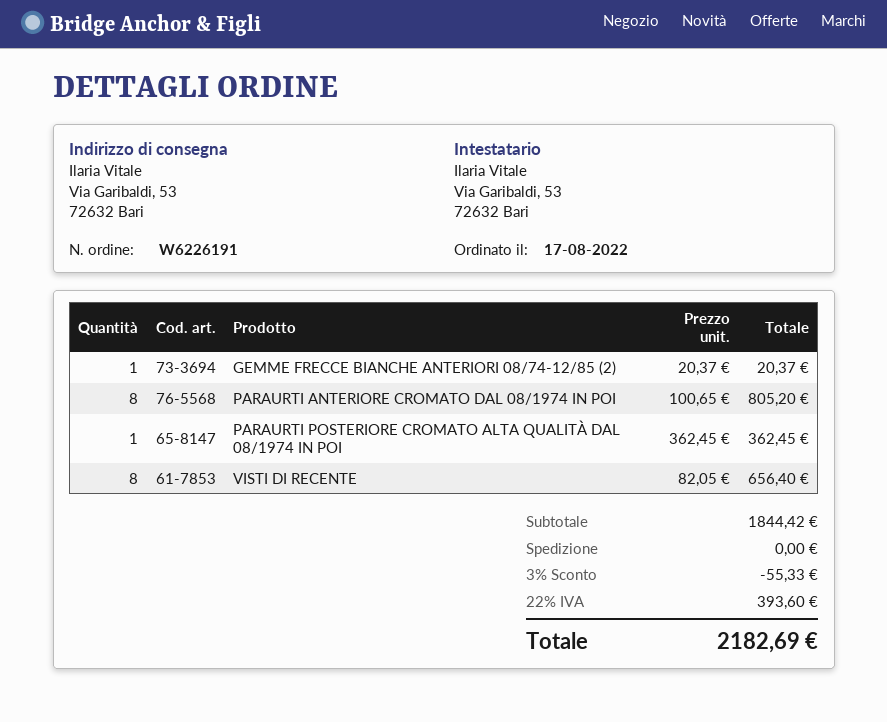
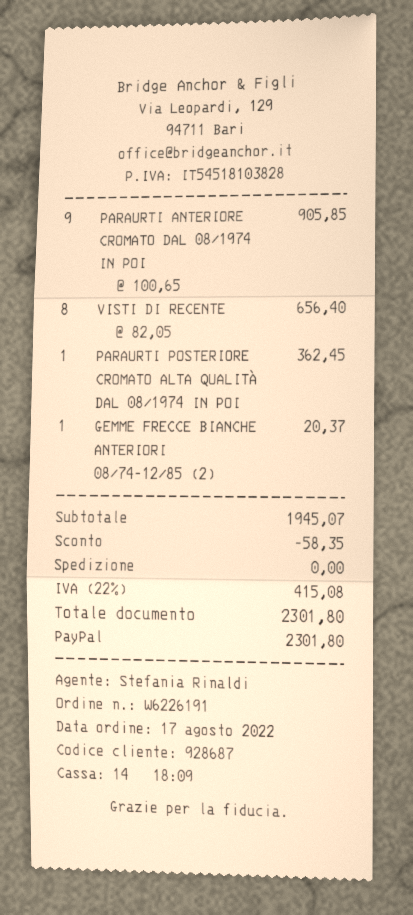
PARAURTI ANTERIORE CROMATO DAL 08/1974 IN POI: 8 x 100.65 = 805.20 -> 9 x 100.65 = 905.85
subtotal: 1844.42 -> 1945.07
discount: 55.33 -> 58.35
tax: 22% = 393.60 -> 22% = 415.08
total: 2182.69 -> 2301.80

